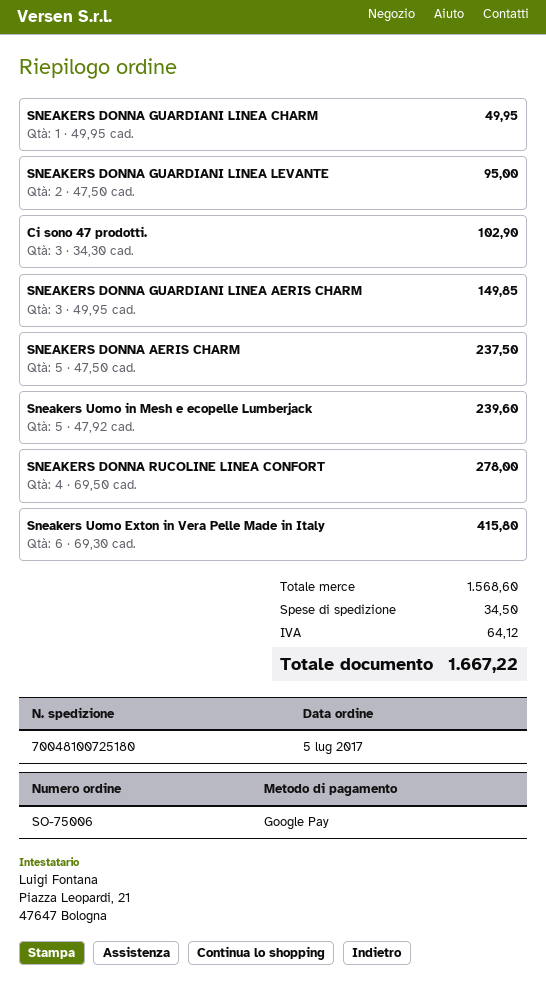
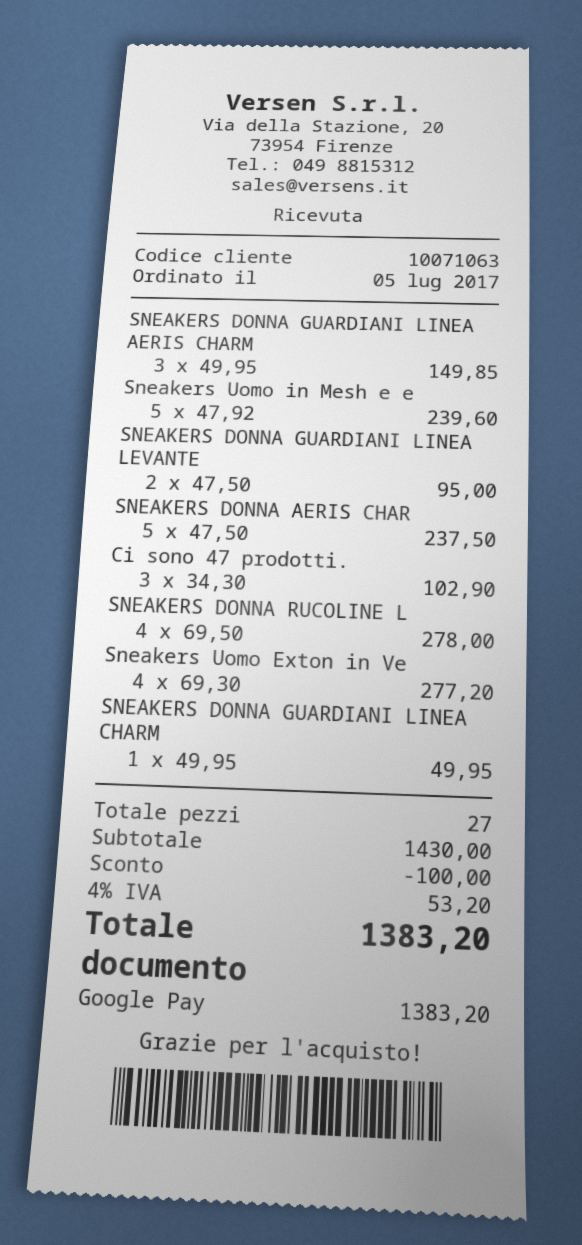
Sneakers Uomo Exton in Vera Pelle Made in Italy: 6 x 69.30 = 415.80 -> 4 x 69.30 = 277.20
subtotal: 1568.60 -> 1430.00
discount: none -> 100.00
shipping: 34.50 -> none
tax: 64.12 -> 53.20
total: 1667.22 -> 1383.20

